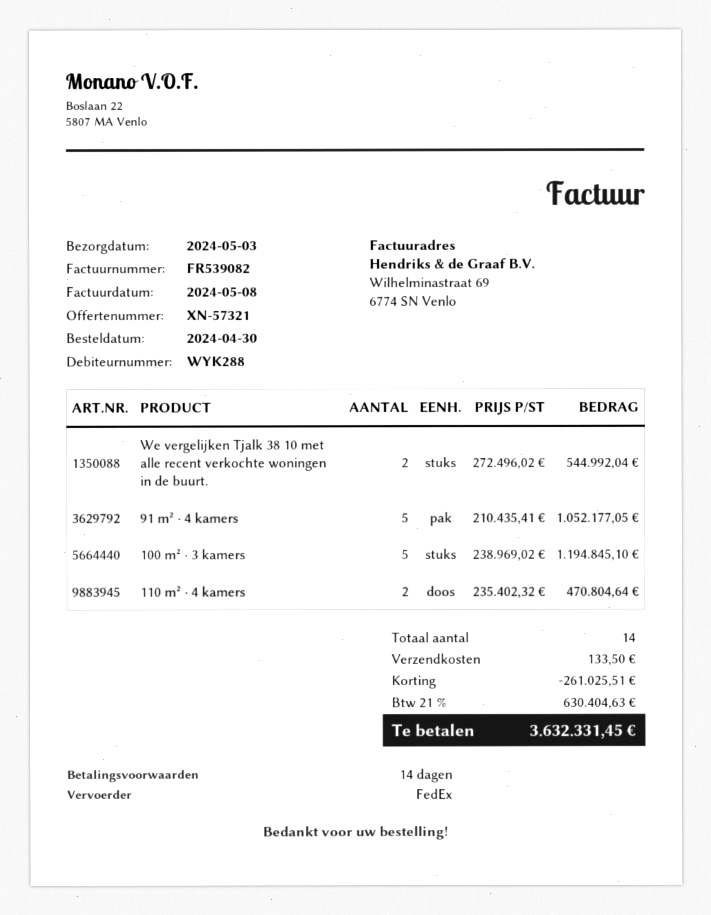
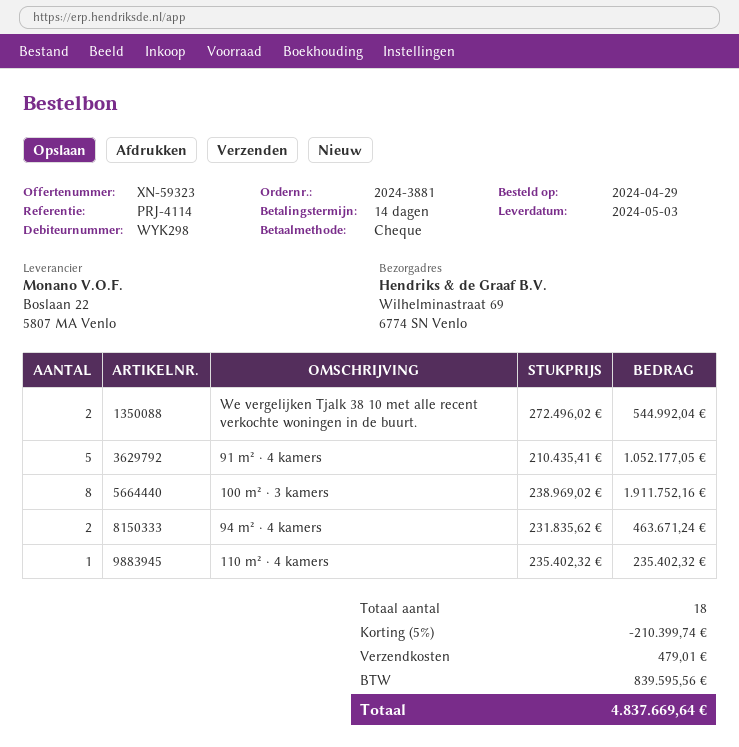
quote number: XN-57321 -> XN-59323
order date: 2024-04-30 -> 2024-04-29
customer number: WYK288 -> WYK298
100 m² · 3 kamers: 5 x 238969.02 = 1194845.10 -> 8 x 238969.02 = 1911752.16
110 m² · 4 kamers: 2 x 235402.32 = 470804.64 -> 1 x 235402.32 = 235402.32
94 m² · 4 kamers: none -> 2 x 231835.62 = 463671.24
total quantity: 14 -> 18
discount: 261025.51 -> 210399.74
shipping: 133.50 -> 479.01
tax: 630404.63 -> 839595.56
total: 3632331.45 -> 4837669.64

